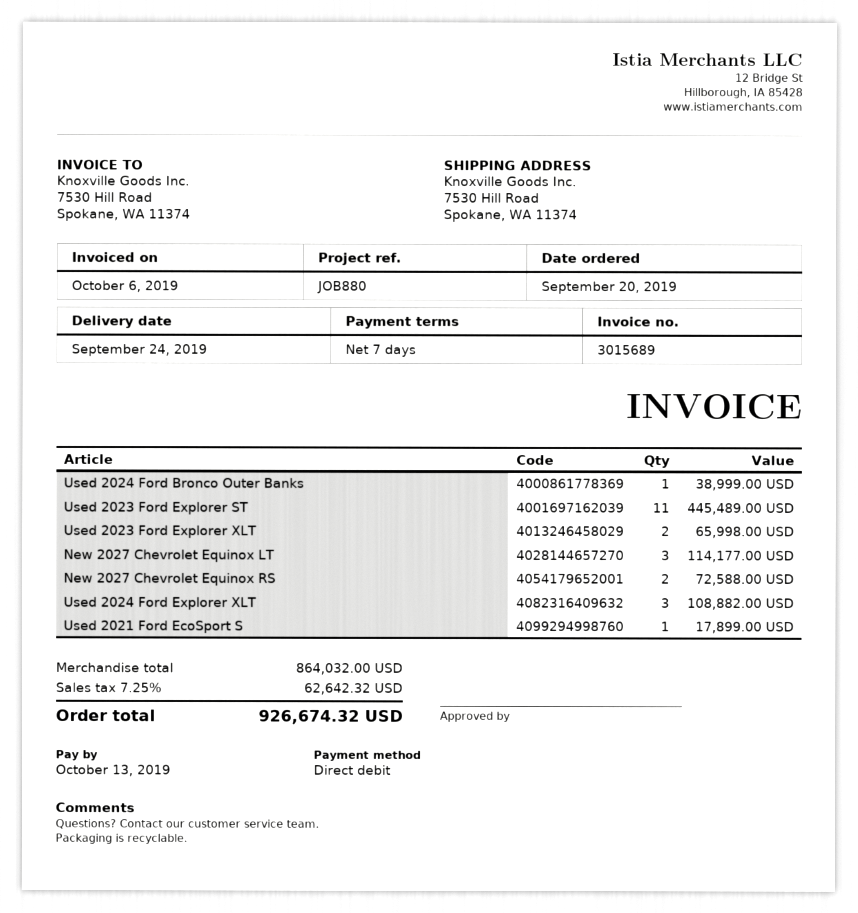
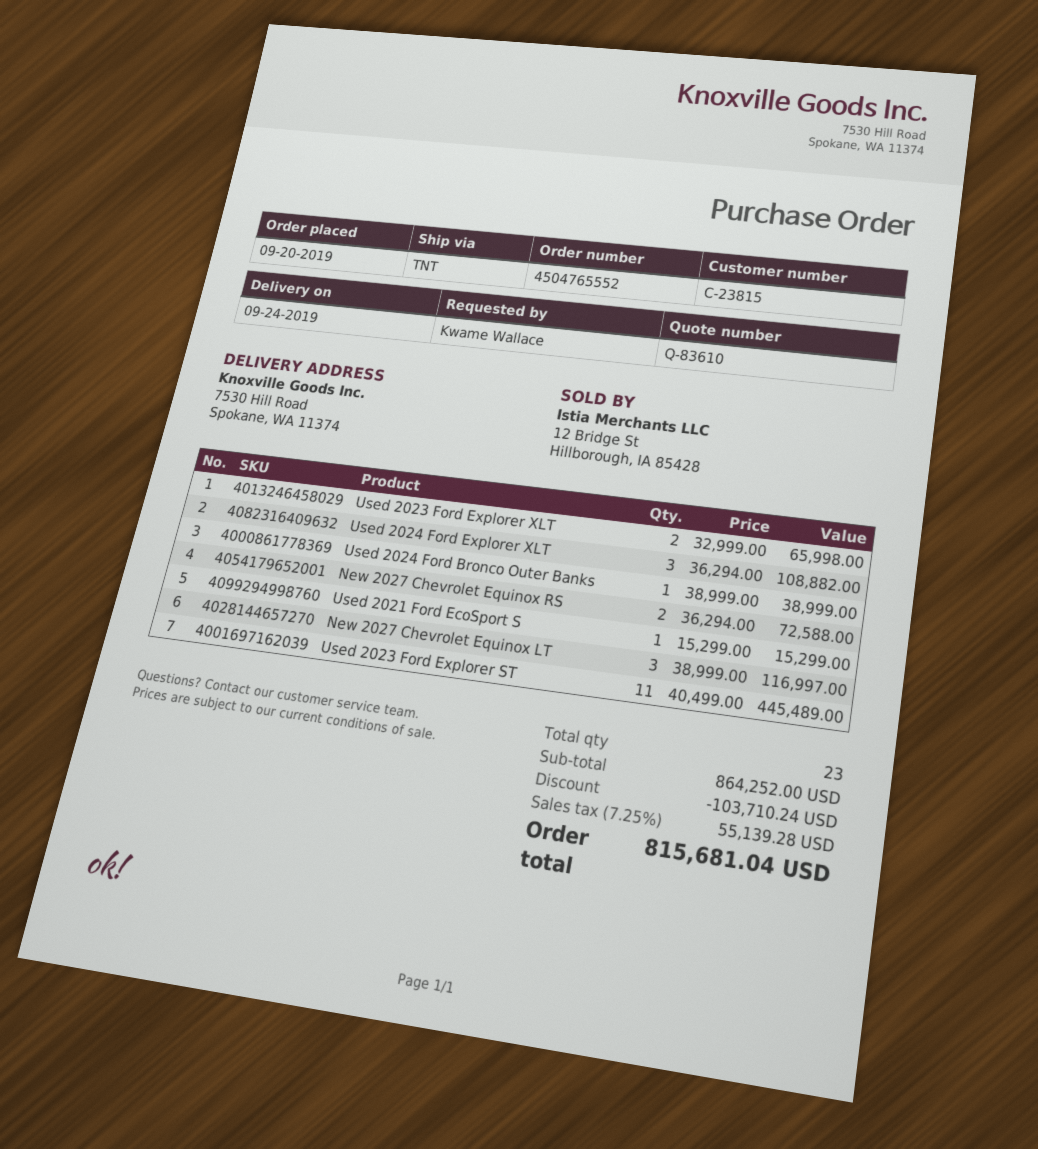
New 2027 Chevrolet Equinox LT: 3 for 114177.00 -> 3 for 116997.00
Used 2021 Ford EcoSport S: 1 for 17899.00 -> 1 for 15299.00
subtotal: 864032.00 -> 864252.00
discount: none -> 103710.24
tax: 7.25% = 62642.32 -> 7.25% = 55139.28
total: 926674.32 -> 815681.04

